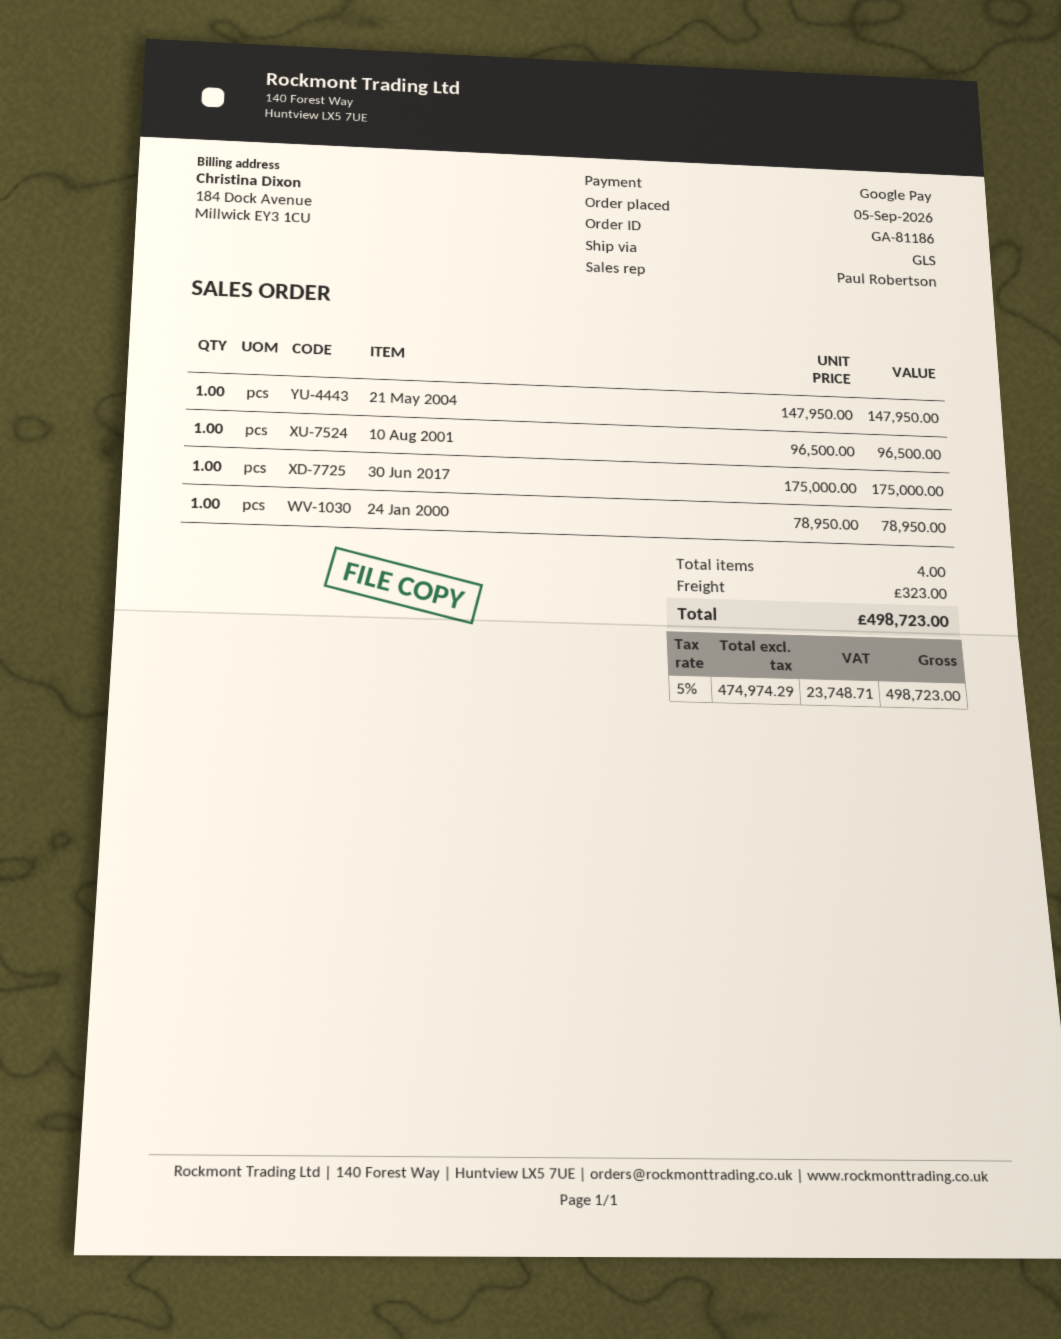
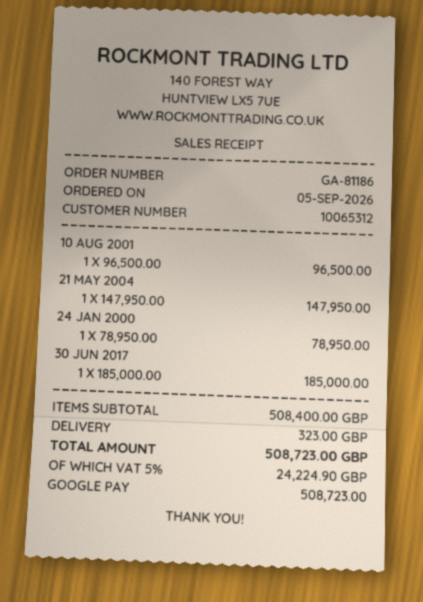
30 Jun 2017: 1 x 175000.00 = 175000.00 -> 1 x 185000.00 = 185000.00
tax: 5% = 23748.71 -> 5% = 24224.90
total: 498723.00 -> 508723.00

